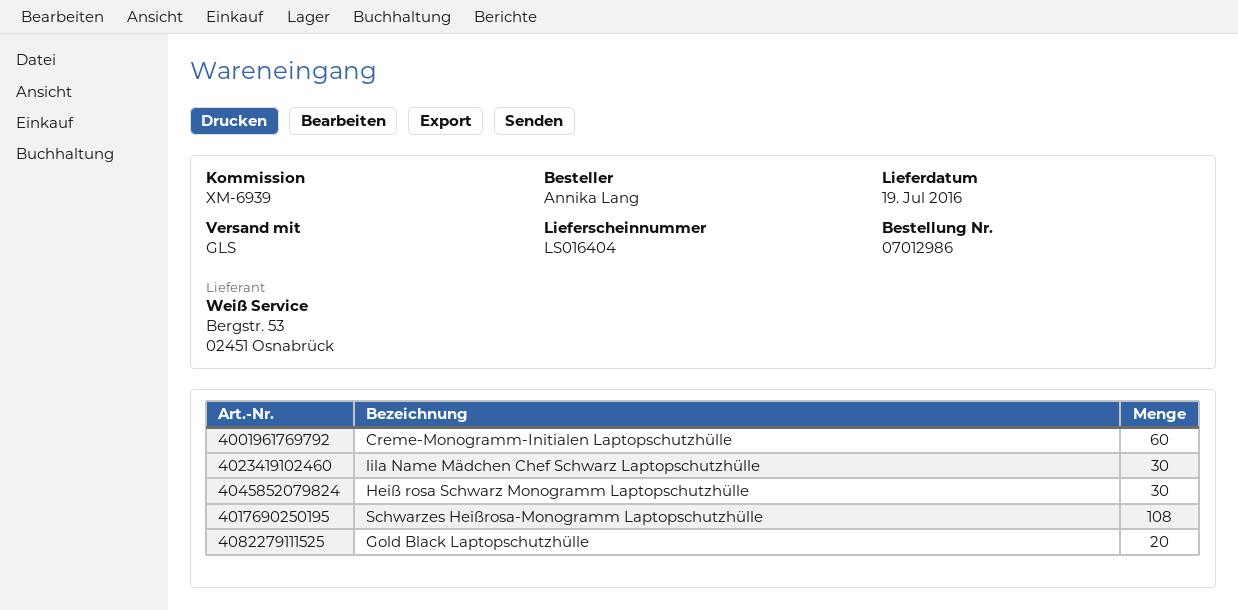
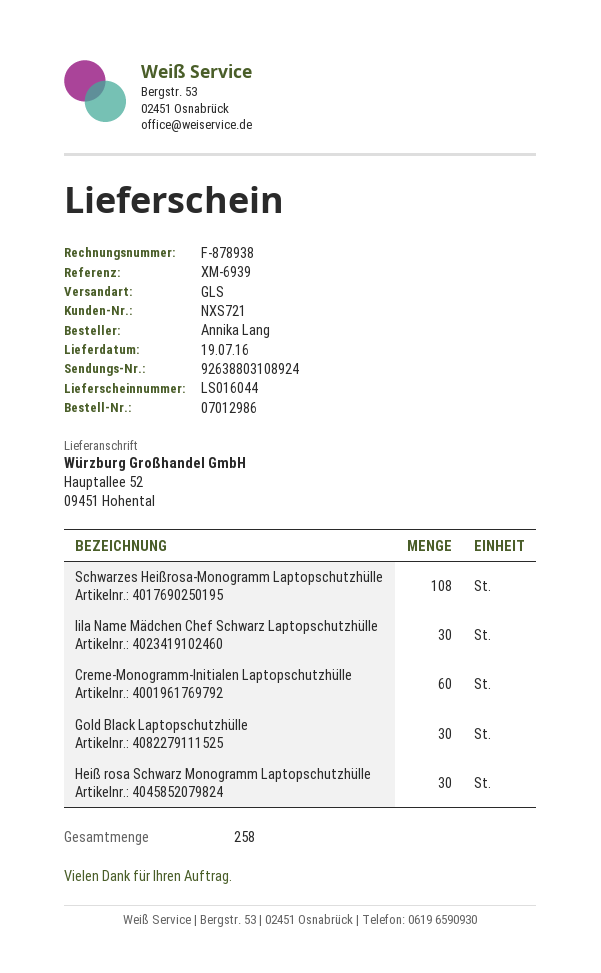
delivery note number: LS016404 -> LS016044
Gold Black Laptopschutzhülle: 20 -> 30

